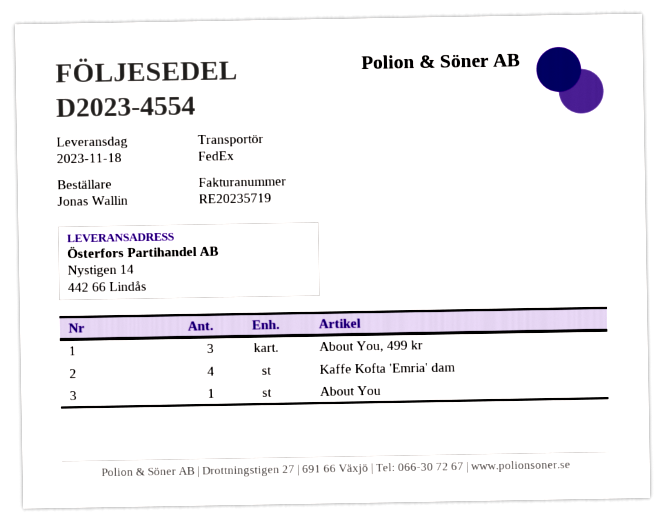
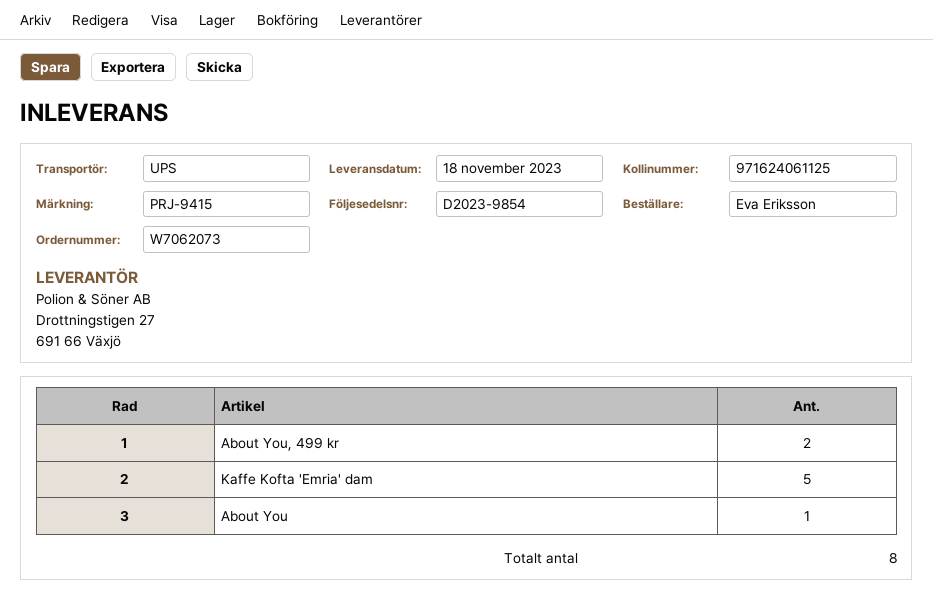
delivery note number: D2023-4554 -> D2023-9854
ordered by: Jonas Wallin -> Eva Eriksson
shipping method: FedEx -> UPS
About You, 499 kr: 3 -> 2
Kaffe Kofta 'Emria' dam: 4 -> 5

